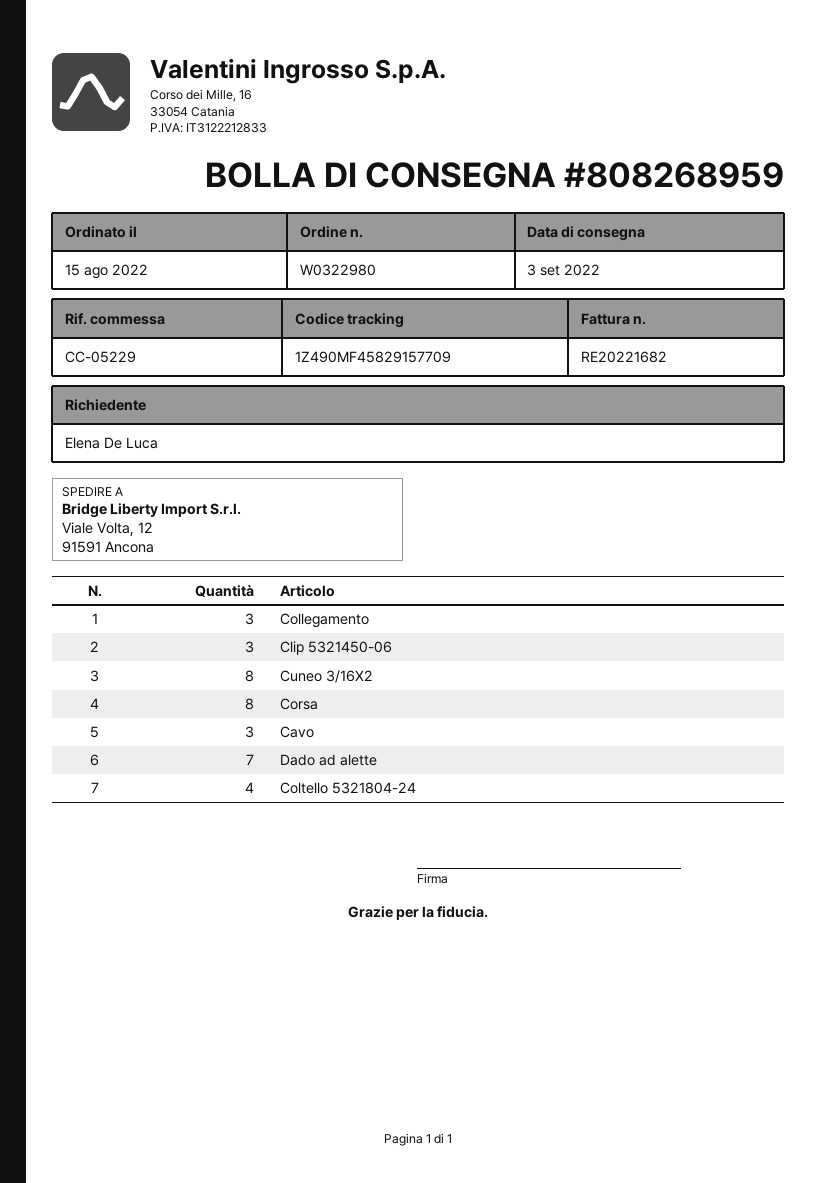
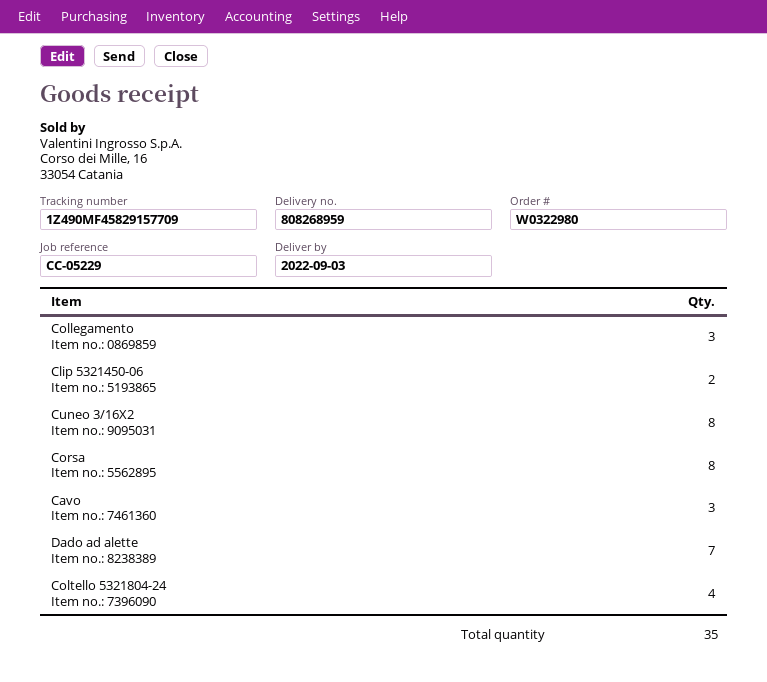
Clip 5321450-06: 3 -> 2

